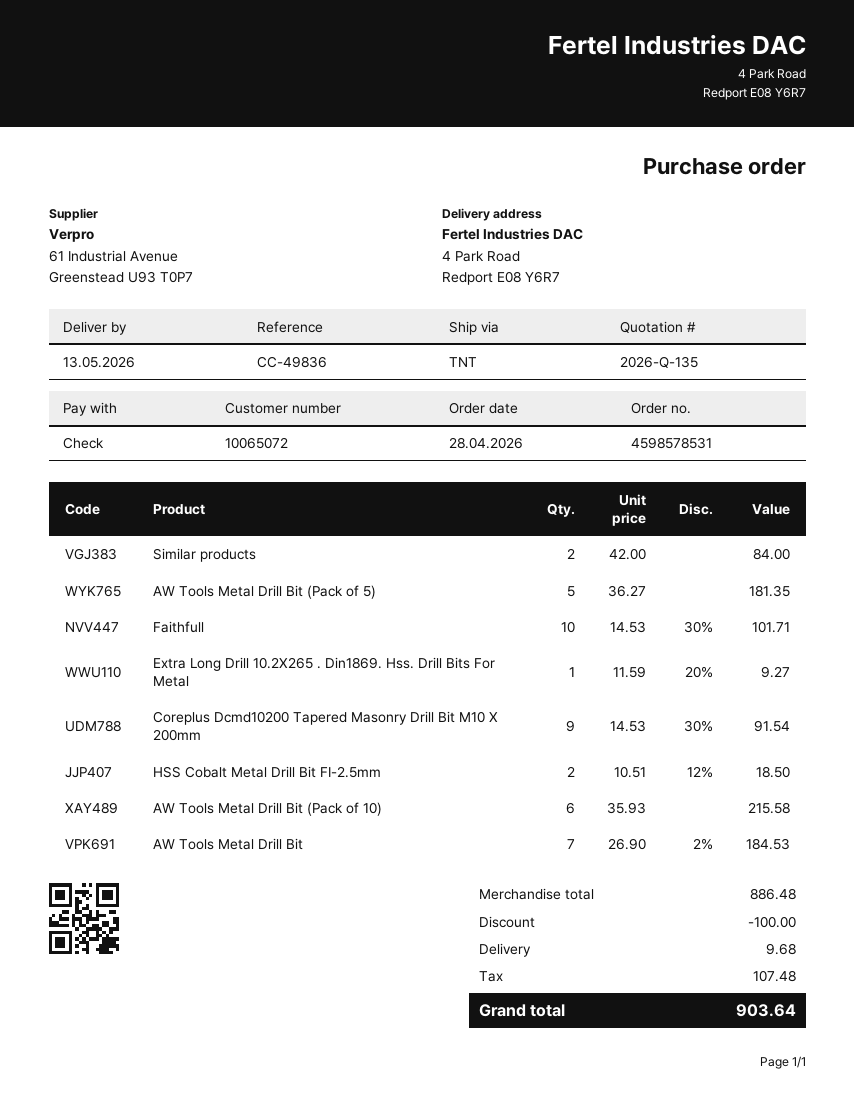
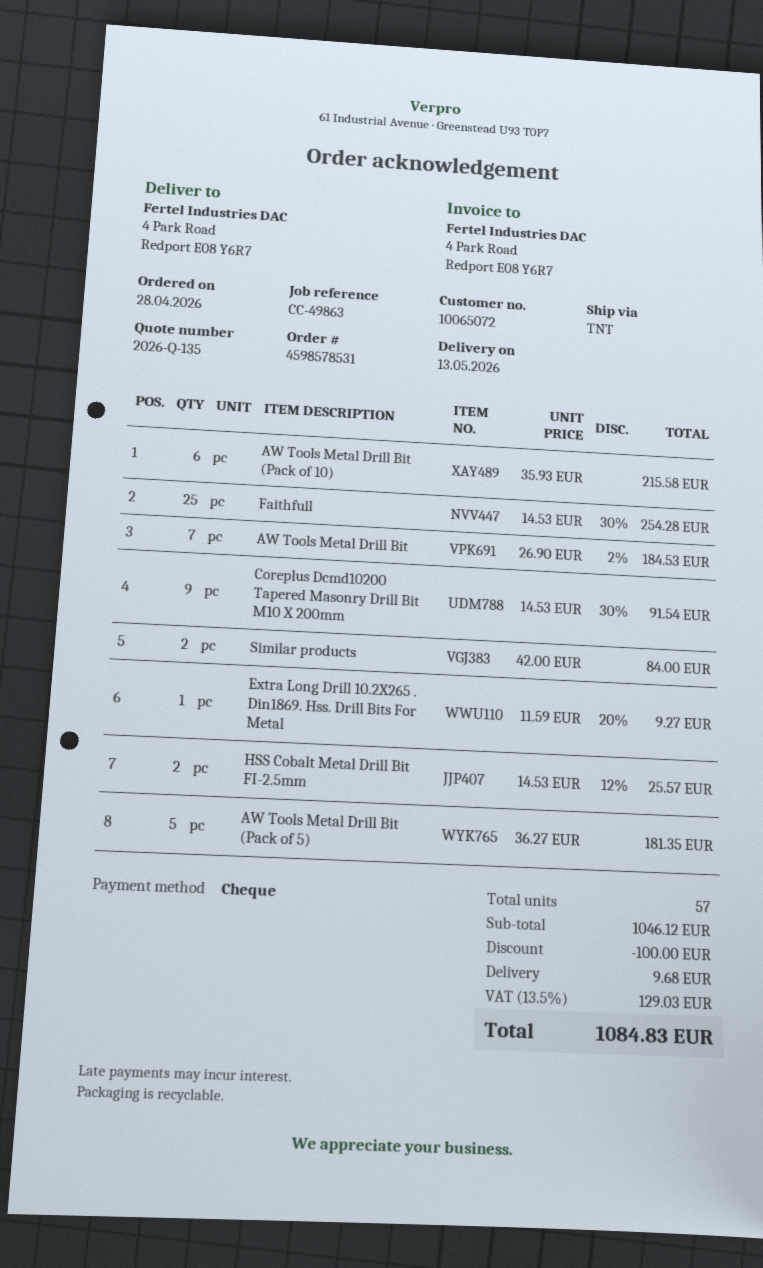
reference: CC-49836 -> CC-49863
Faithfull: 10 x 14.53 - 30% = 101.71 -> 25 x 14.53 - 30% = 254.28
HSS Cobalt Metal Drill Bit FI-2.5mm: 2 x 10.51 - 12% = 18.50 -> 2 x 14.53 - 12% = 25.57
subtotal: 886.48 -> 1046.12
tax: 107.48 -> 129.03
total: 903.64 -> 1084.83

